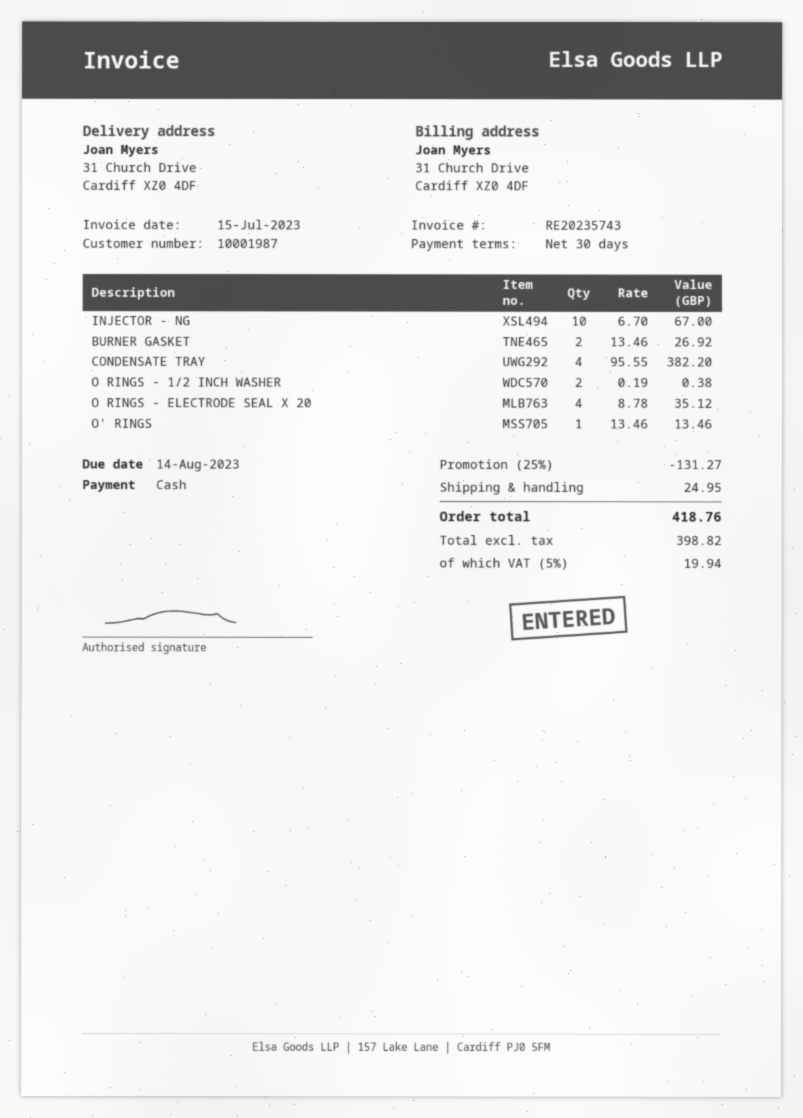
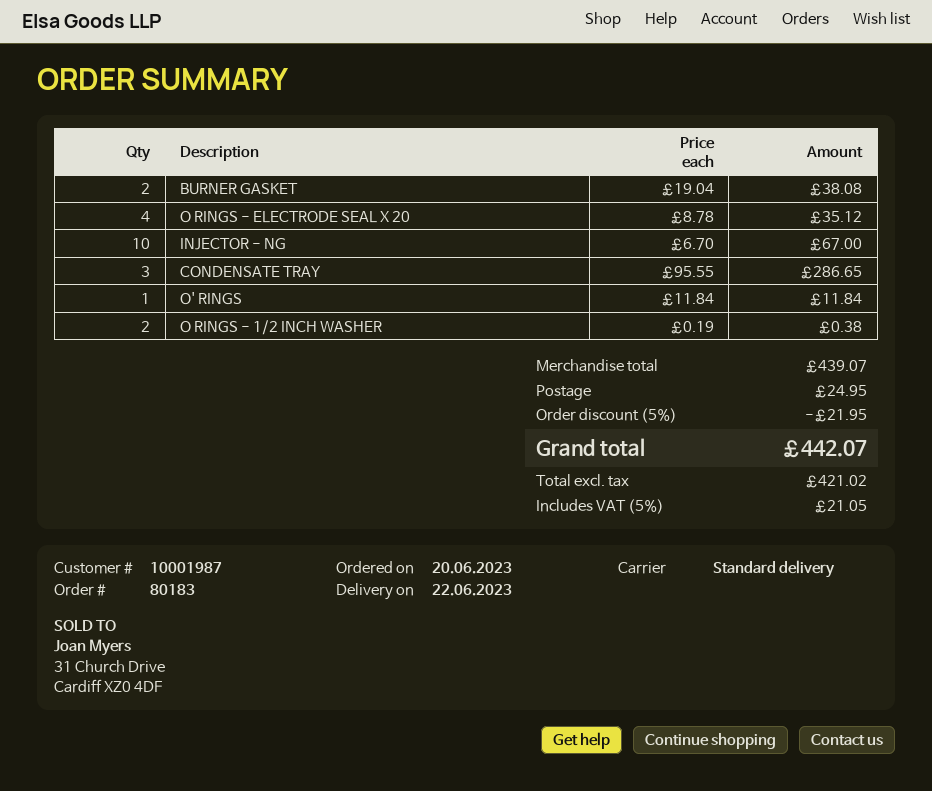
BURNER GASKET: 2 x 13.46 = 26.92 -> 2 x 19.04 = 38.08
CONDENSATE TRAY: 4 x 95.55 = 382.20 -> 3 x 95.55 = 286.65
O' RINGS: 1 x 13.46 = 13.46 -> 1 x 11.84 = 11.84
discount: 25% = 131.27 -> 5% = 21.95
net: 398.82 -> 421.02
tax: 5% = 19.94 -> 5% = 21.05
total: 418.76 -> 442.07

